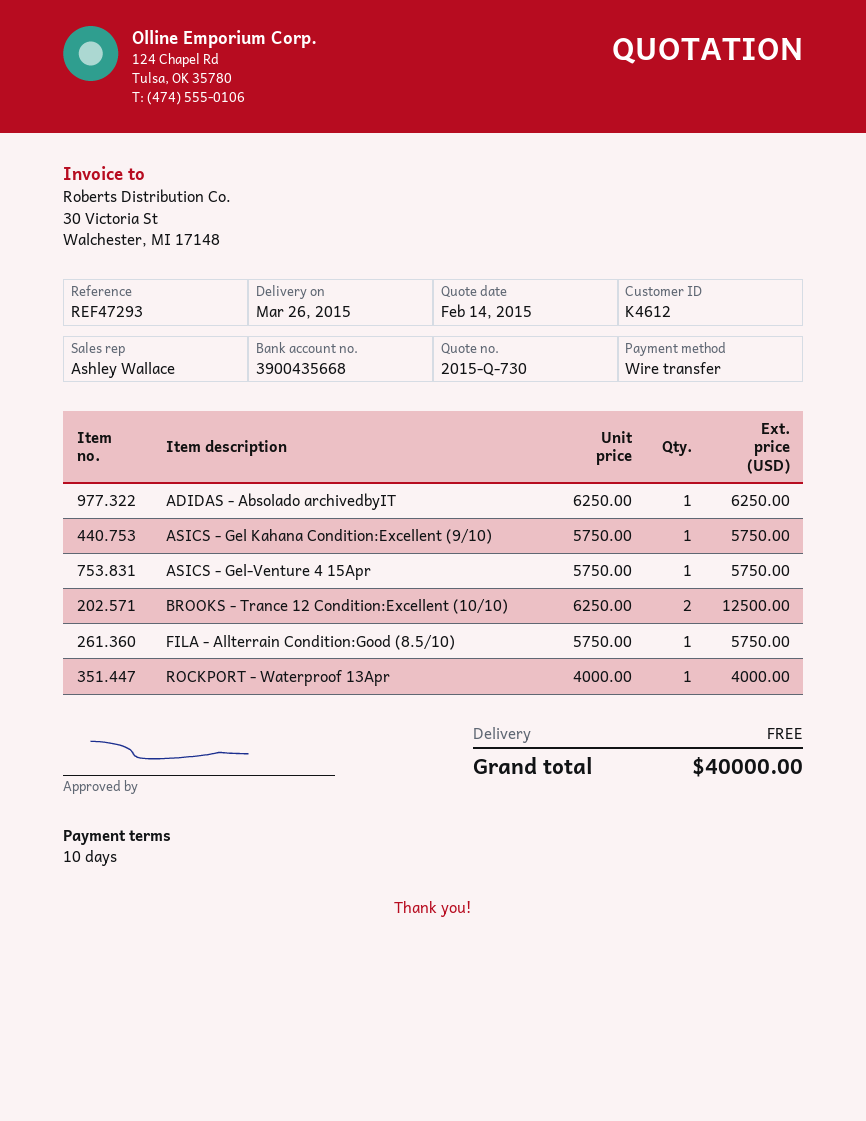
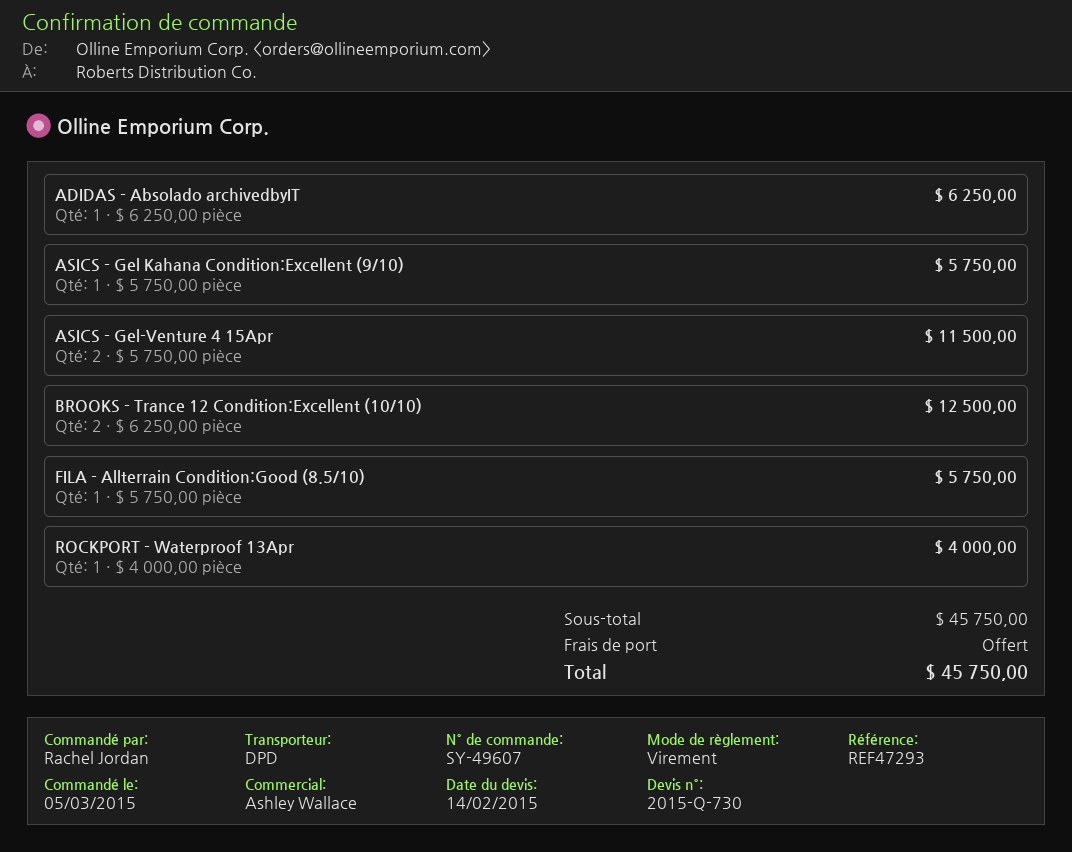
ASICS - Gel-Venture 4 15Apr: 1 x 5750.00 = 5750.00 -> 2 x 5750.00 = 11500.00
total: 40000.00 -> 45750.00

